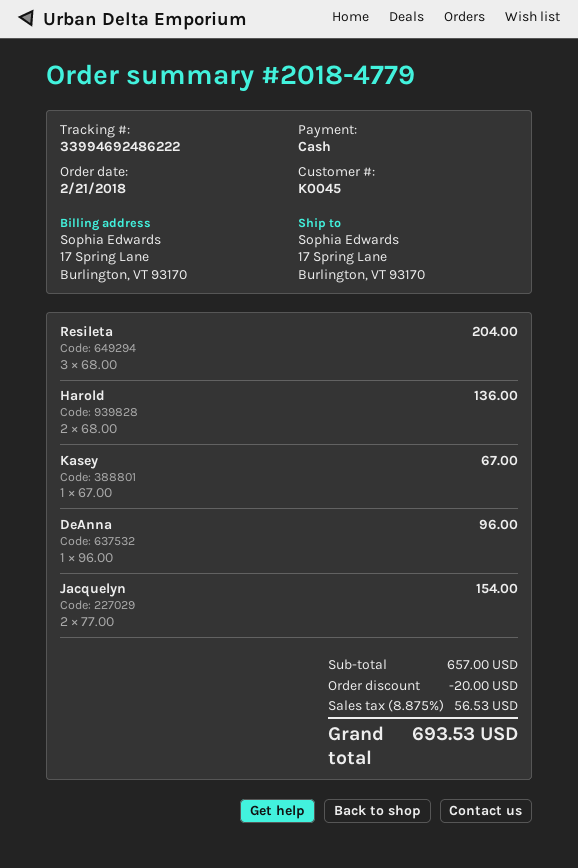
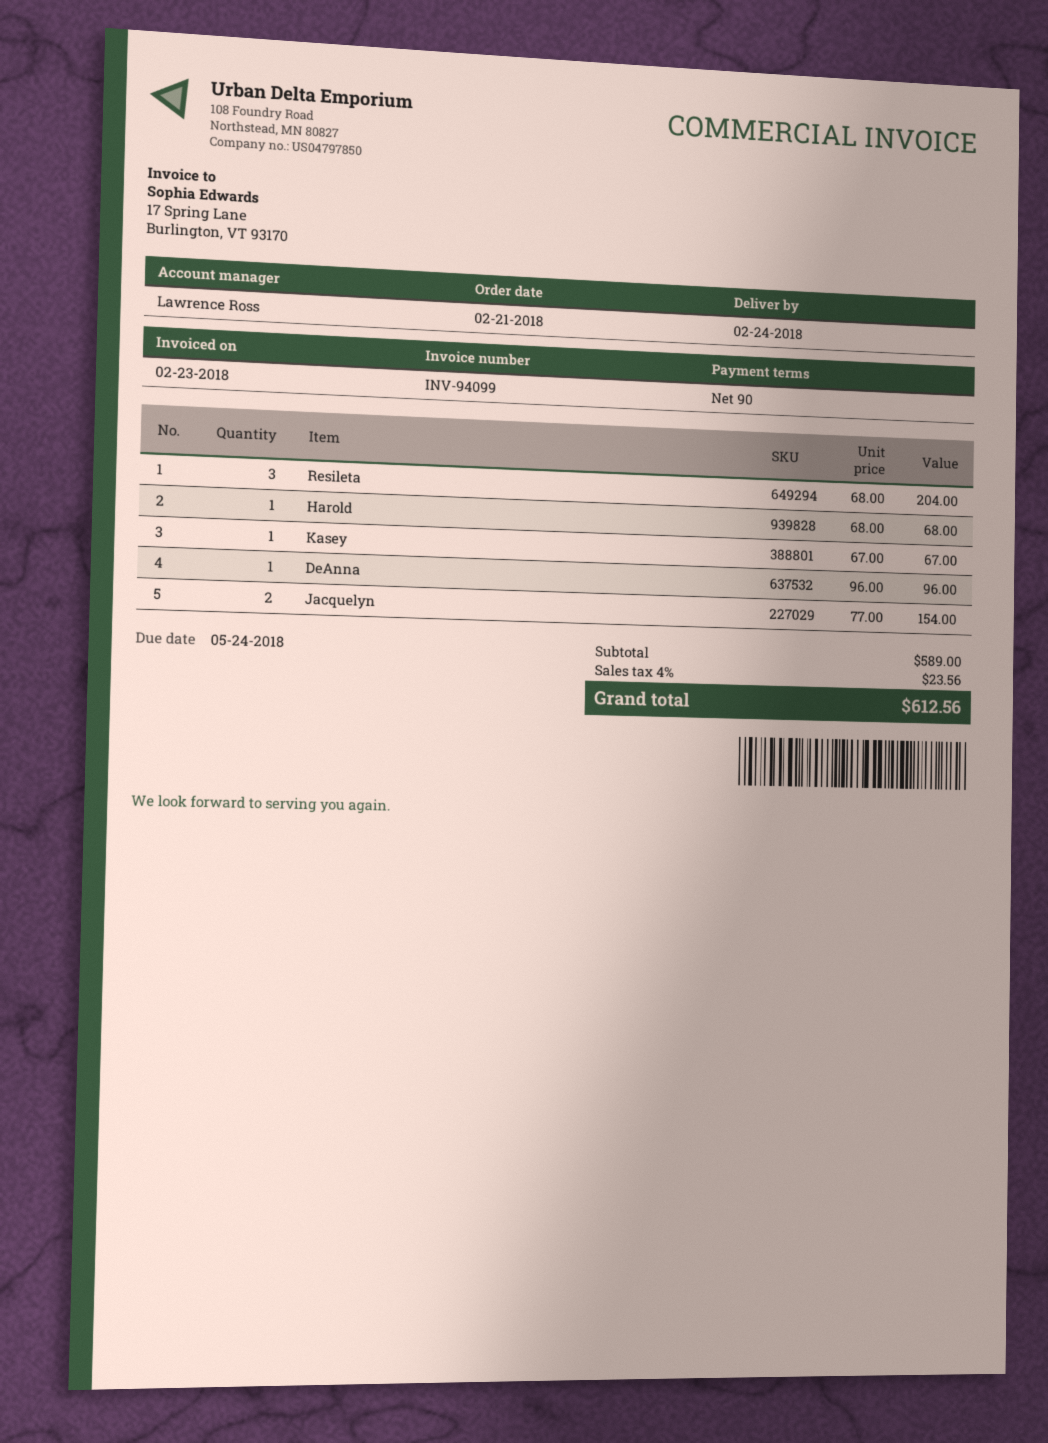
Harold: 2 x 68.00 = 136.00 -> 1 x 68.00 = 68.00
subtotal: 657.00 -> 589.00
discount: 20.00 -> none
tax: 8.875% = 56.53 -> 4% = 23.56
total: 693.53 -> 612.56

